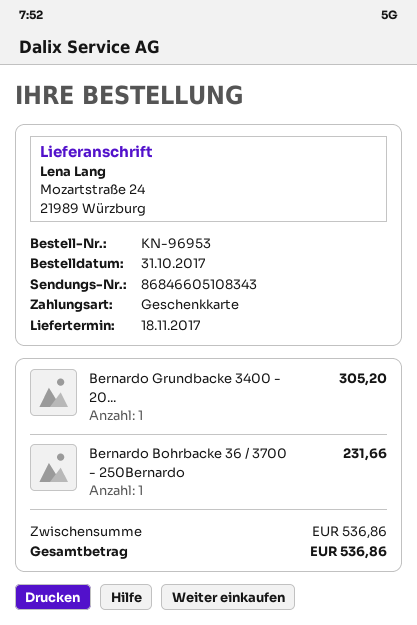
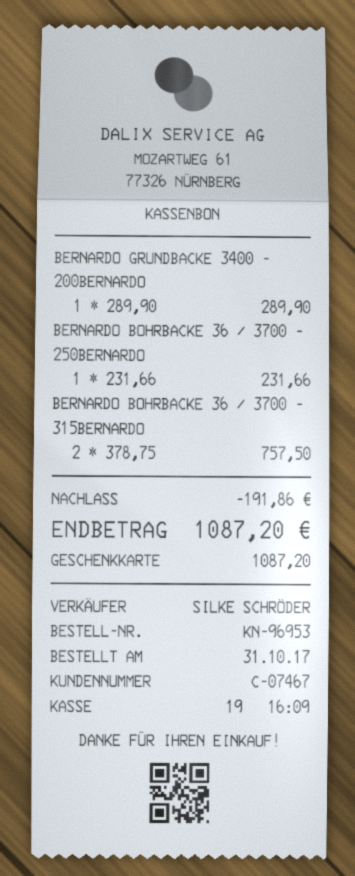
Bernardo Grundbacke 3400 - 20...: 1 for 305.20 -> 1 for 289.90
BERNARDO BOHRBACKE 36 / 3700 - 315BERNARDO: none -> 2 for 757.50
discount: none -> 191.86
total: 536.86 -> 1087.20

